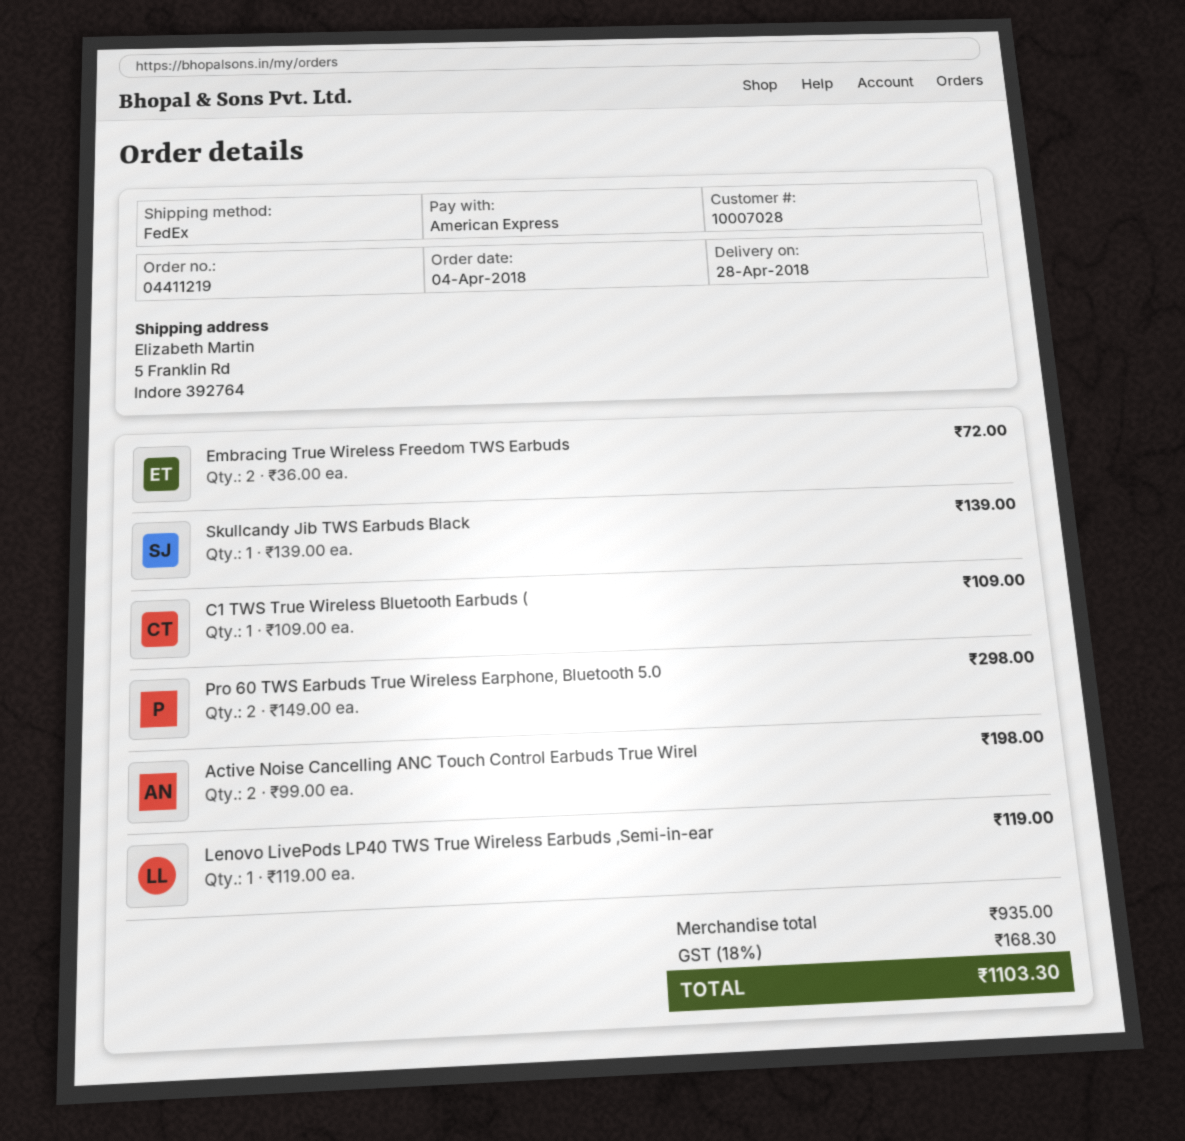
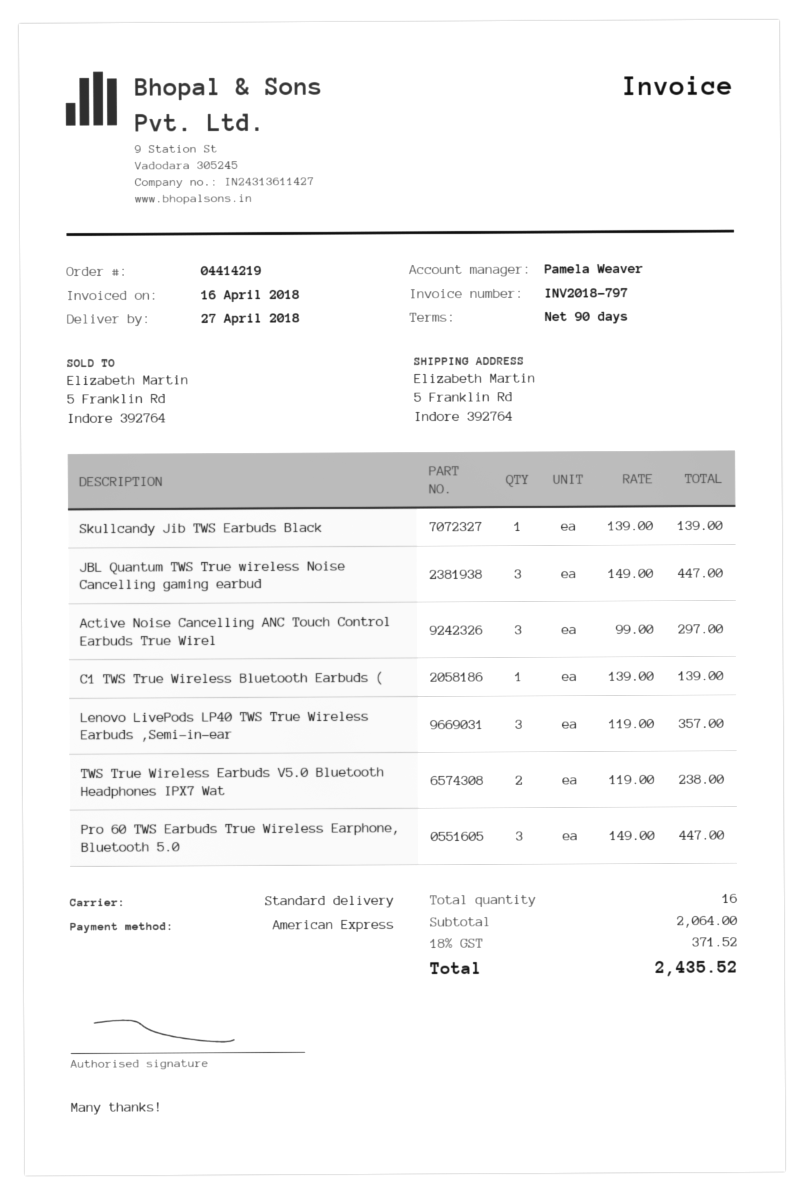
order number: 04411219 -> 04414219
delivery date: 2018-04-28 -> 2018-04-27
shipping method: FedEx -> standard
Embracing True Wireless Freedom TWS Earbuds: 2 x 36.00 = 72.00 -> none
C1 TWS True Wireless Bluetooth Earbuds (: 1 x 109.00 = 109.00 -> 1 x 139.00 = 139.00
Pro 60 TWS Earbuds True Wireless Earphone, Bluetooth 5.0: 2 x 149.00 = 298.00 -> 3 x 149.00 = 447.00
Active Noise Cancelling ANC Touch Control Earbuds True Wirel: 2 x 99.00 = 198.00 -> 3 x 99.00 = 297.00
Lenovo LivePods LP40 TWS True Wireless Earbuds ,Semi-in-ear: 1 x 119.00 = 119.00 -> 3 x 119.00 = 357.00
JBL Quantum TWS True wireless Noise Cancelling gaming earbud: none -> 3 x 149.00 = 447.00
TWS True Wireless Earbuds V5.0 Bluetooth Headphones IPX7 Wat: none -> 2 x 119.00 = 238.00
subtotal: 935.00 -> 2064.00
tax: 18% = 168.30 -> 18% = 371.52
total: 1103.30 -> 2435.52

